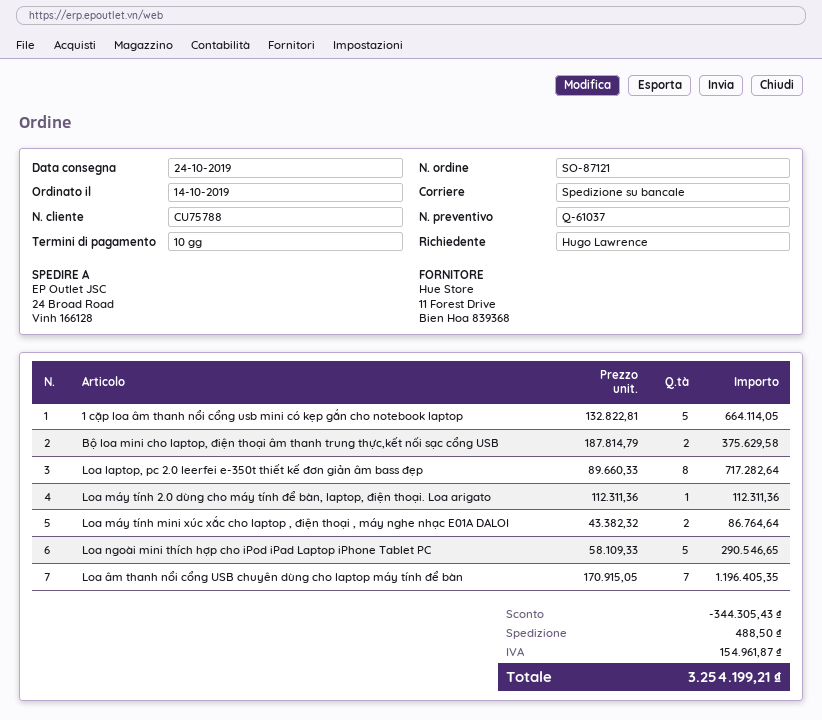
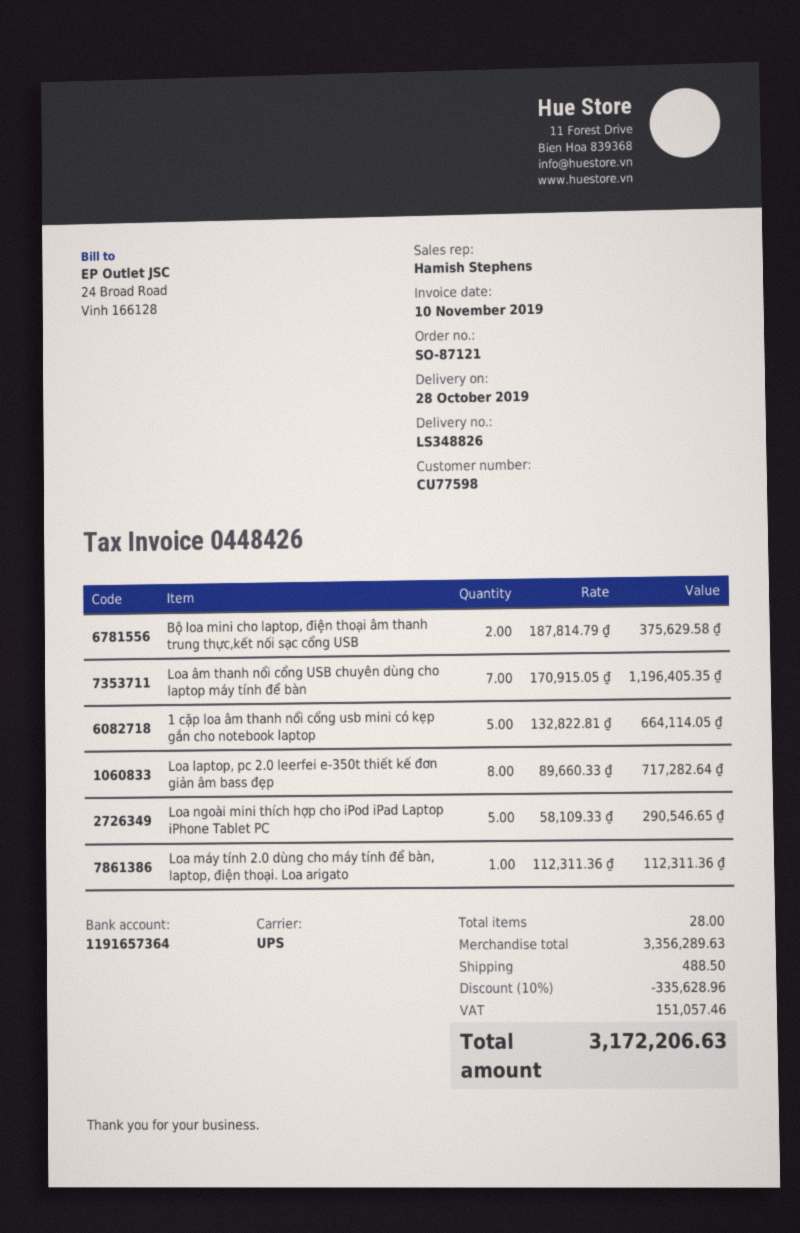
delivery date: 2019-10-24 -> 2019-10-28
customer number: CU75788 -> CU77598
shipping method: pallet freight -> UPS
Loa máy tính mini xúc xắc cho laptop , điện thoại , máy nghe nhạc E01A DALOI: 2 x 43382.32 = 86764.64 -> none
discount: 344305.43 -> 335628.96
tax: 154961.87 -> 151057.46
total: 3254199.21 -> 3172206.63

